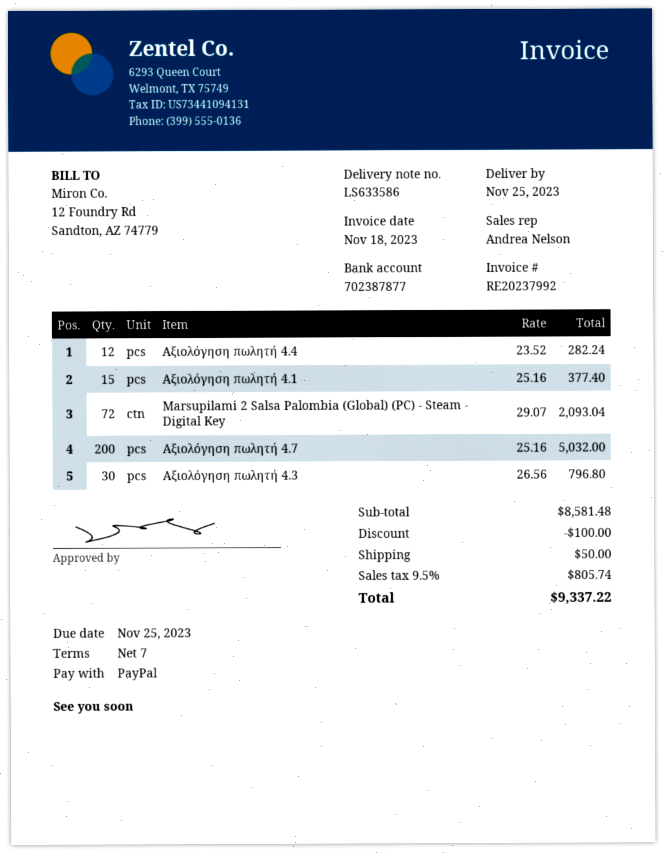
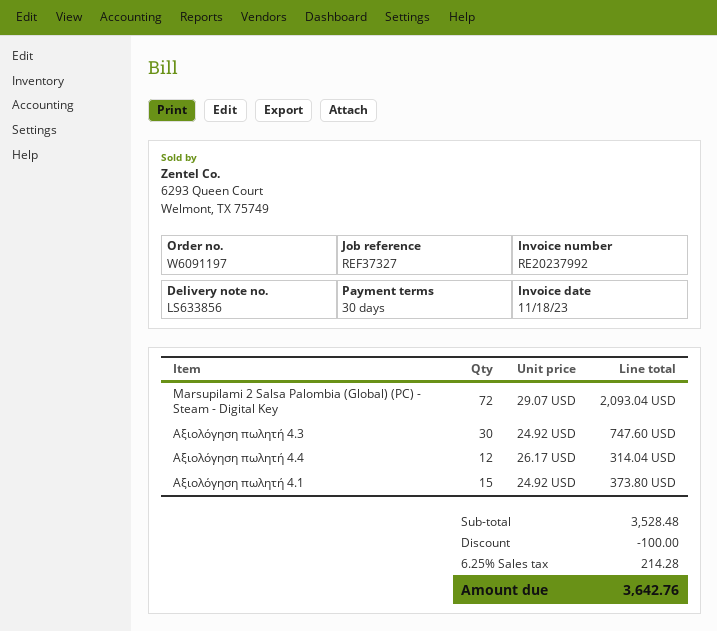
delivery note number: LS633586 -> LS633856
payment terms: 7 days -> 30 days
Αξιολόγηση πωλητή 4.4: 12 x 23.52 = 282.24 -> 12 x 26.17 = 314.04
Αξιολόγηση πωλητή 4.1: 15 x 25.16 = 377.40 -> 15 x 24.92 = 373.80
Αξιολόγηση πωλητή 4.7: 200 x 25.16 = 5032.00 -> none
Αξιολόγηση πωλητή 4.3: 30 x 26.56 = 796.80 -> 30 x 24.92 = 747.60
subtotal: 8581.48 -> 3528.48
shipping: 50.00 -> none
tax: 9.5% = 805.74 -> 6.25% = 214.28
total: 9337.22 -> 3642.76

